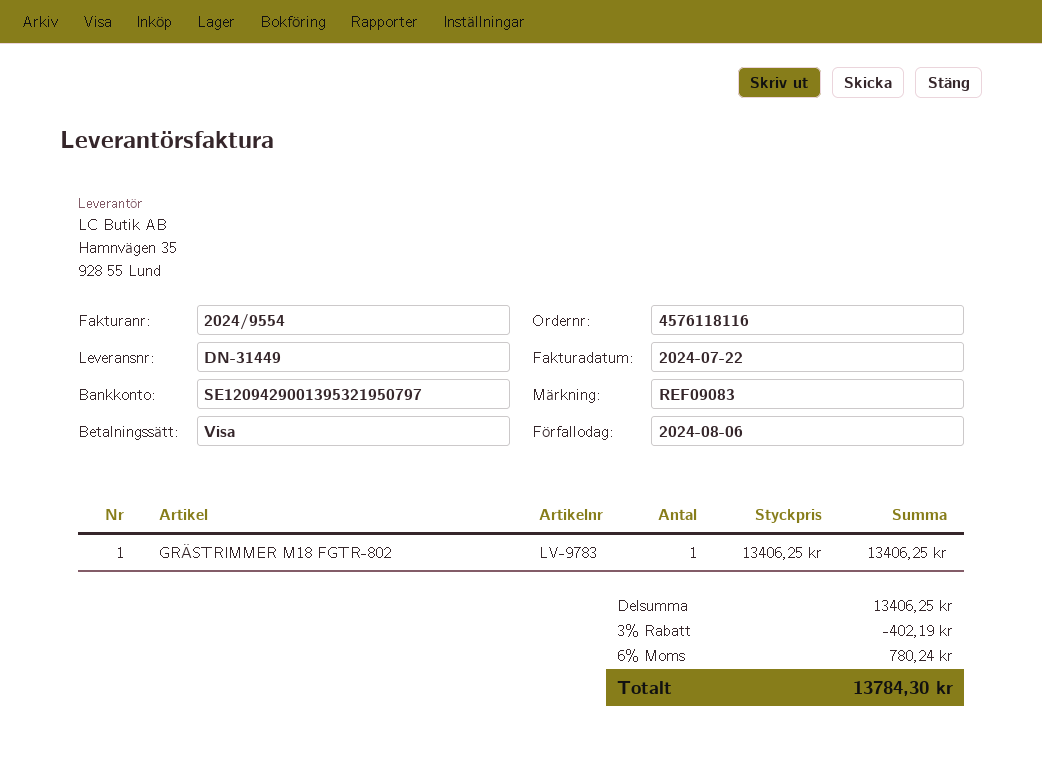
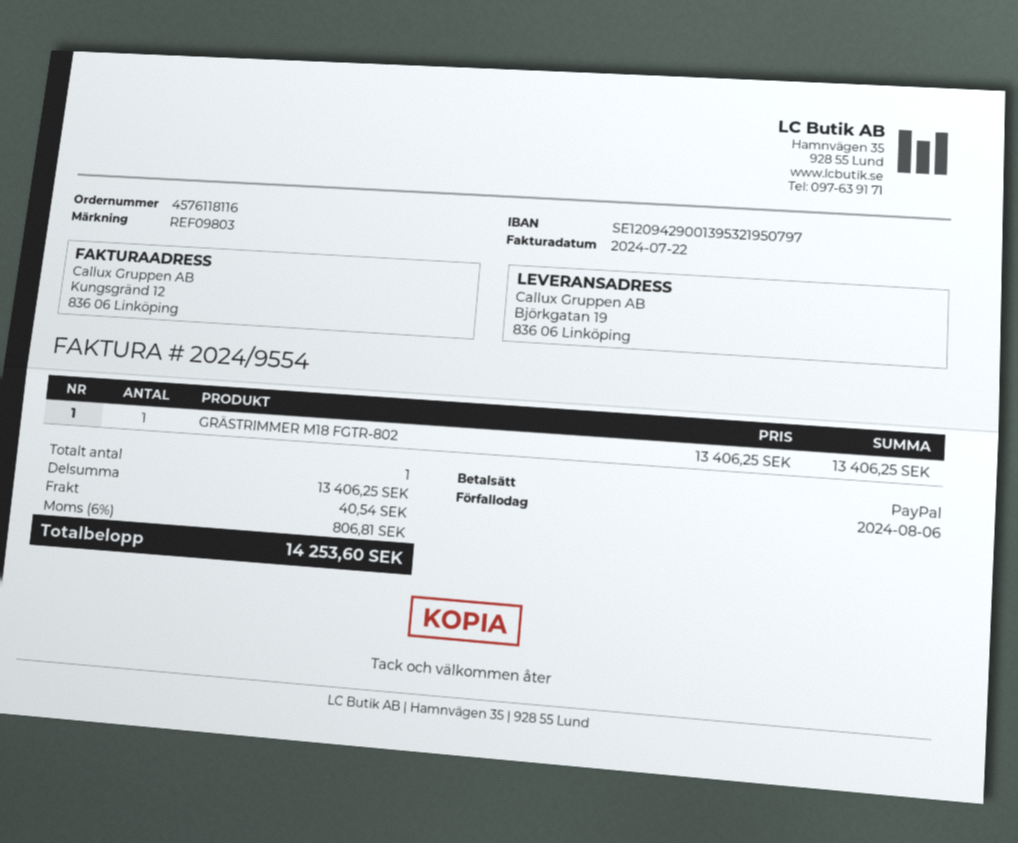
reference: REF09083 -> REF09803
payment method: Visa -> PayPal
discount: 3% = 402.19 -> none
shipping: none -> 40.54
tax: 6% = 780.24 -> 6% = 806.81
total: 13784.30 -> 14253.60

